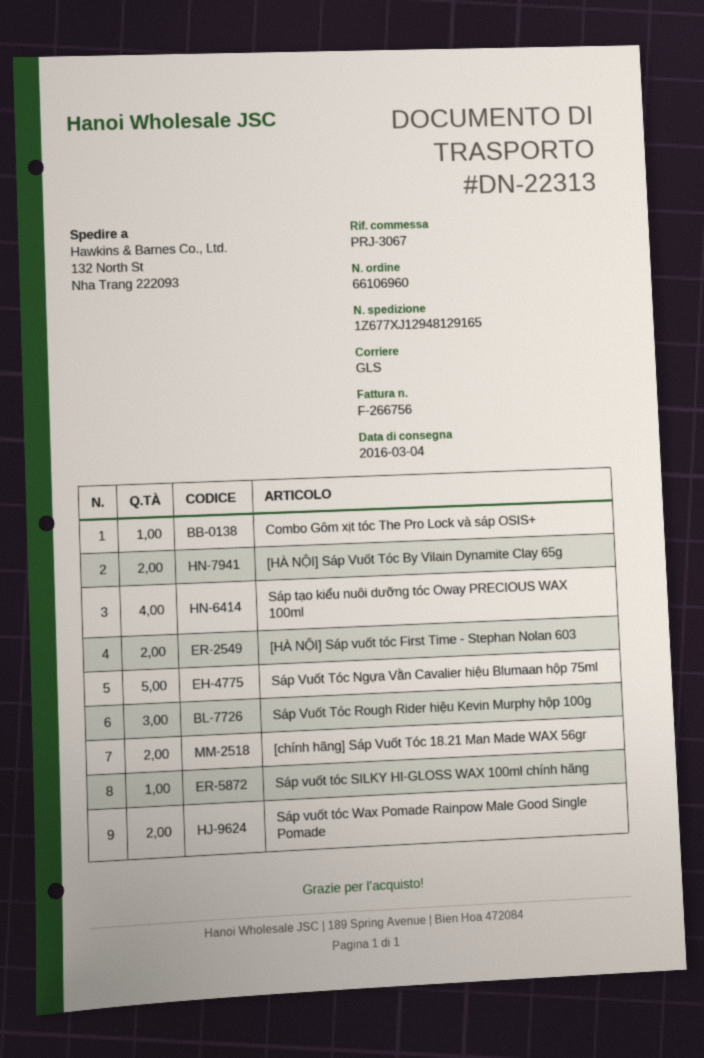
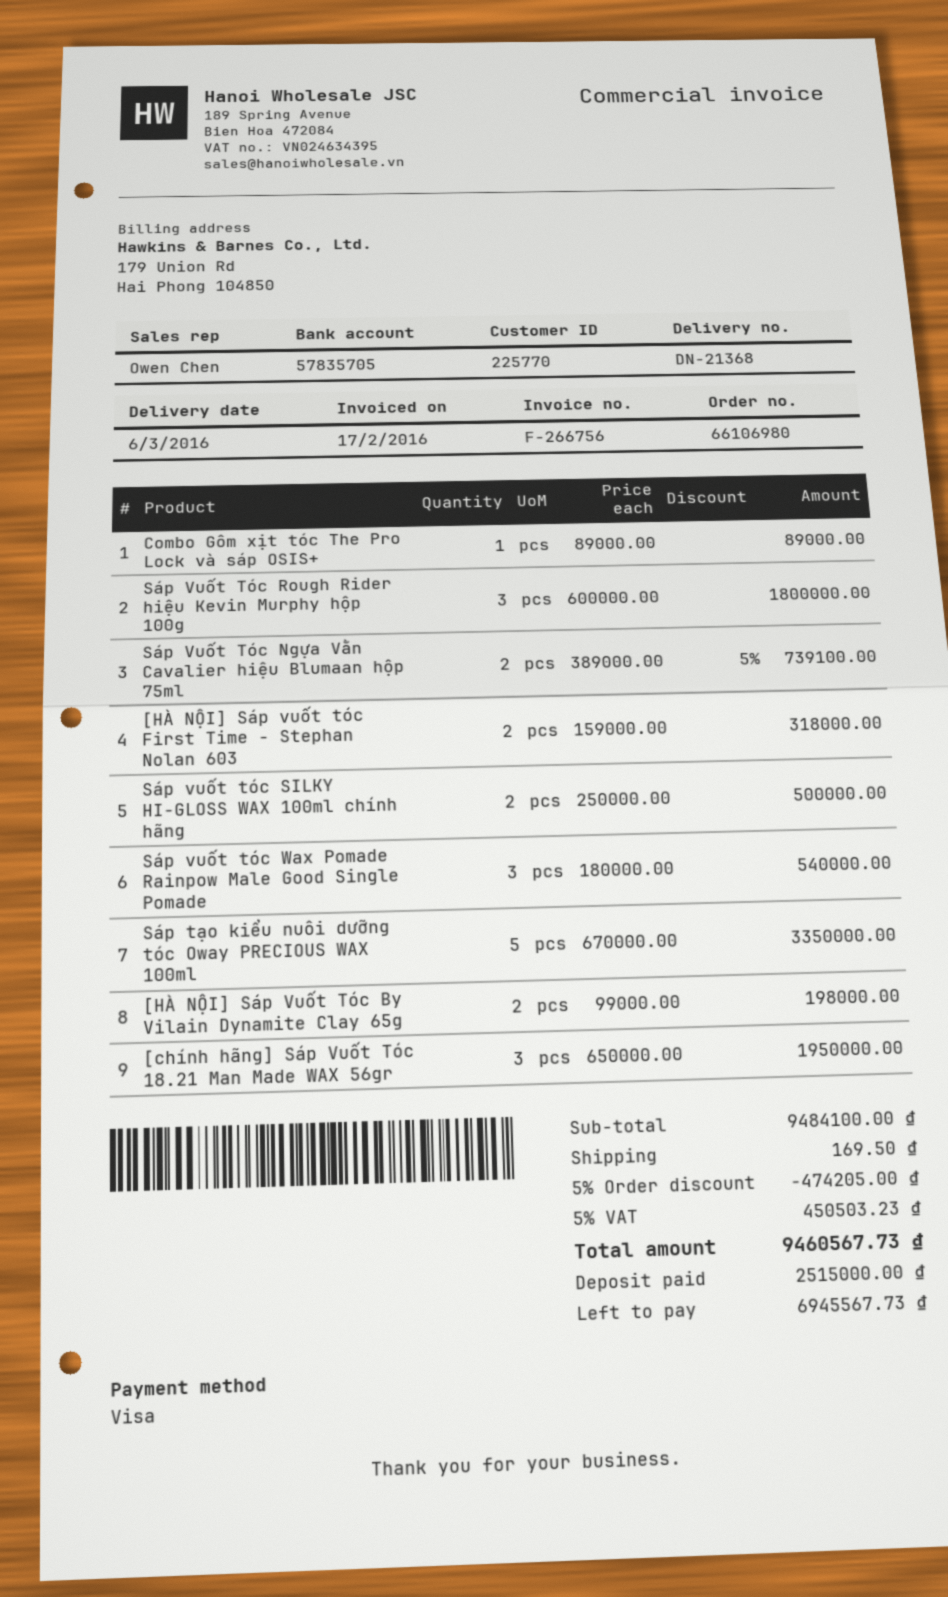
order number: 66106960 -> 66106980
delivery note number: DN-22313 -> DN-21368
delivery date: 2016-03-04 -> 2016-03-06
Sáp tạo kiểu nuôi dưỡng tóc Oway PRECIOUS WAX 100ml: 4 -> 5
Sáp Vuốt Tóc Ngựa Vằn Cavalier hiệu Blumaan hộp 75ml: 5 -> 2
[chính hãng] Sáp Vuốt Tóc 18.21 Man Made WAX 56gr: 2 -> 3
Sáp vuốt tóc SILKY HI-GLOSS WAX 100ml chính hãng: 1 -> 2
Sáp vuốt tóc Wax Pomade Rainpow Male Good Single Pomade: 2 -> 3

